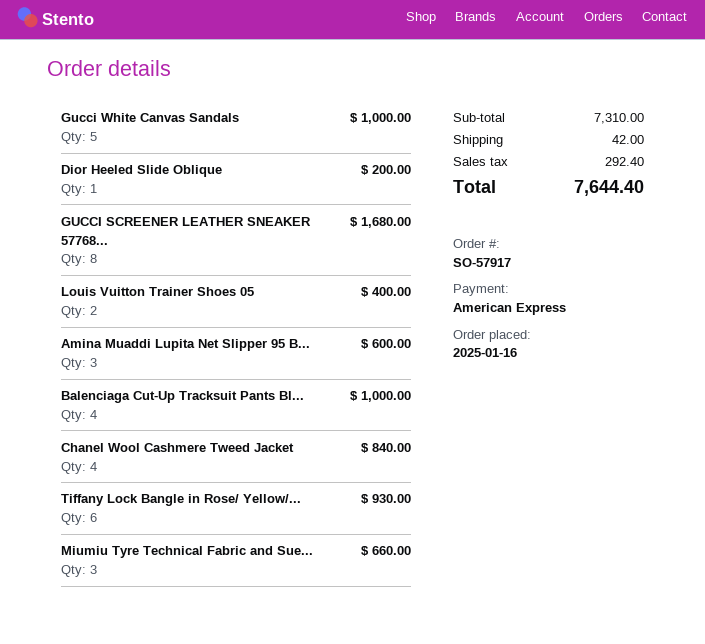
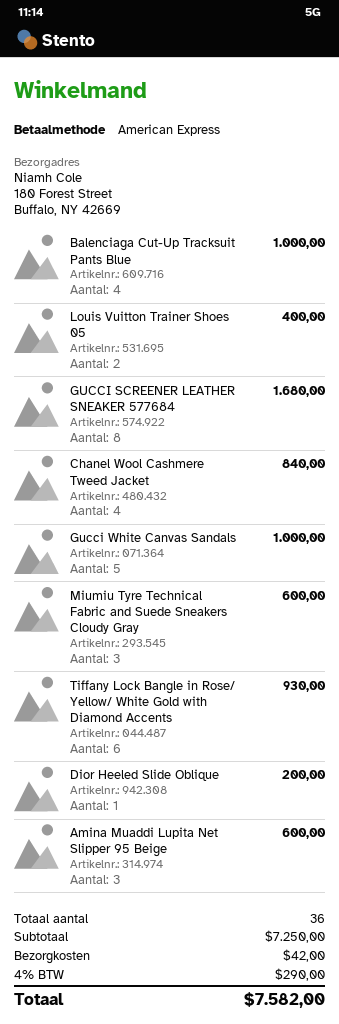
Miumiu Tyre Technical Fabric and Sue...: 3 for 660.00 -> 3 for 600.00
subtotal: 7310.00 -> 7250.00
tax: 292.40 -> 290.00
total: 7644.40 -> 7582.00

